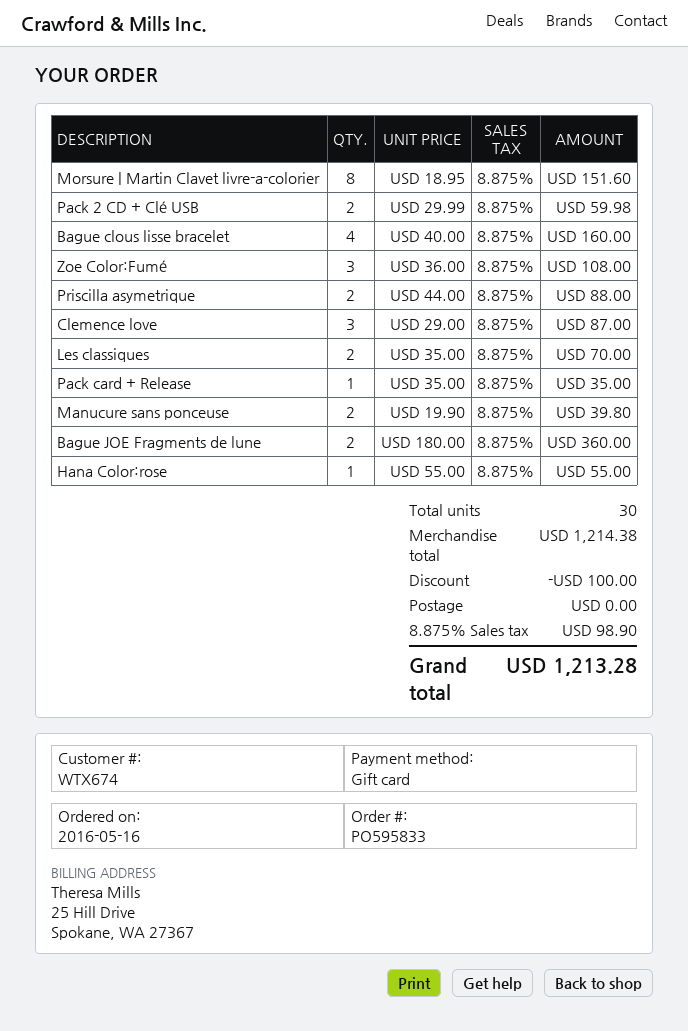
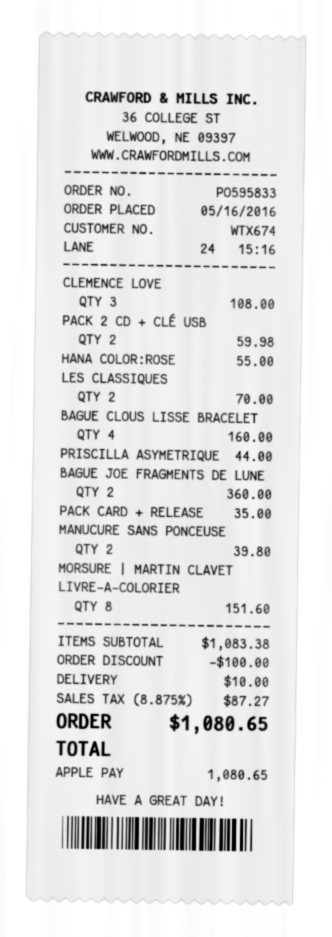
payment method: gift card -> Apple Pay
Zoe Color:Fumé: 3 for 108.00 -> none
Priscilla asymetrique: 2 for 88.00 -> 1 for 44.00
Clemence love: 3 for 87.00 -> 3 for 108.00
subtotal: 1214.38 -> 1083.38
shipping: 0.00 -> 10.00
tax: 8.875% = 98.90 -> 8.875% = 87.27
total: 1213.28 -> 1080.65

